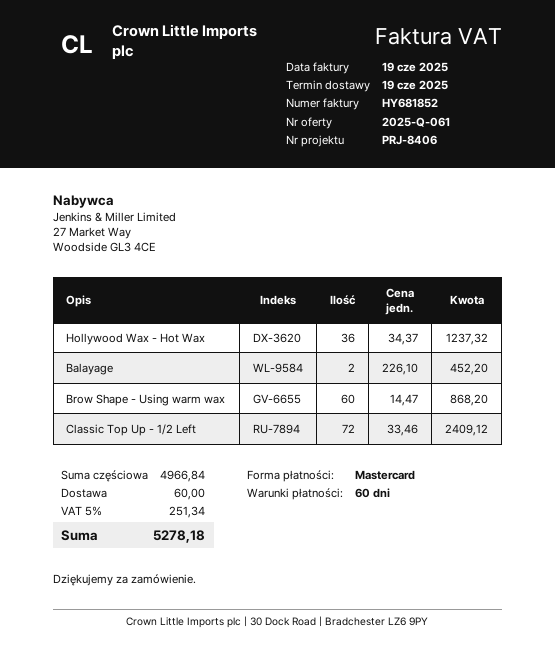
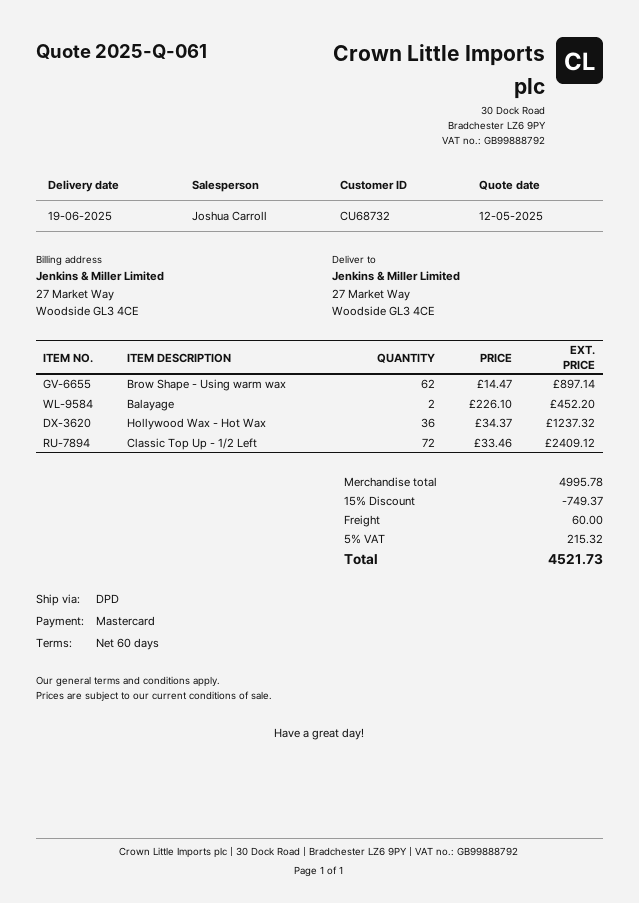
Brow Shape - Using warm wax: 60 x 14.47 = 868.20 -> 62 x 14.47 = 897.14
subtotal: 4966.84 -> 4995.78
discount: none -> 15% = 749.37
tax: 5% = 251.34 -> 5% = 215.32
total: 5278.18 -> 4521.73

